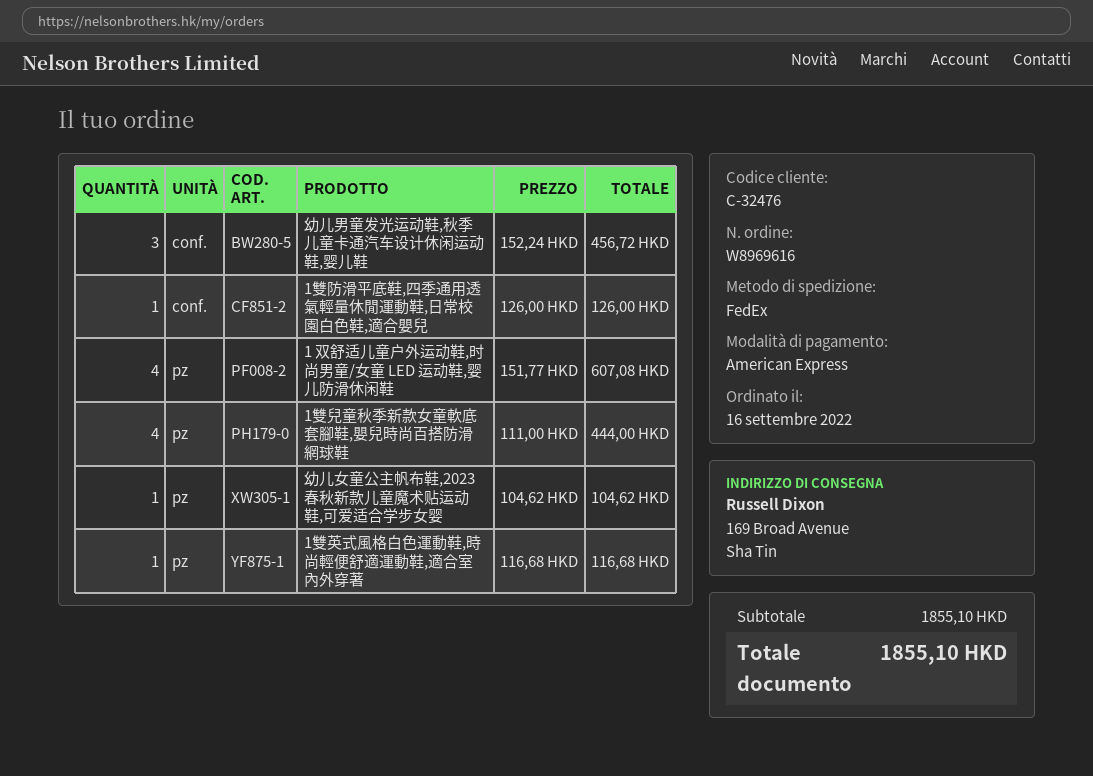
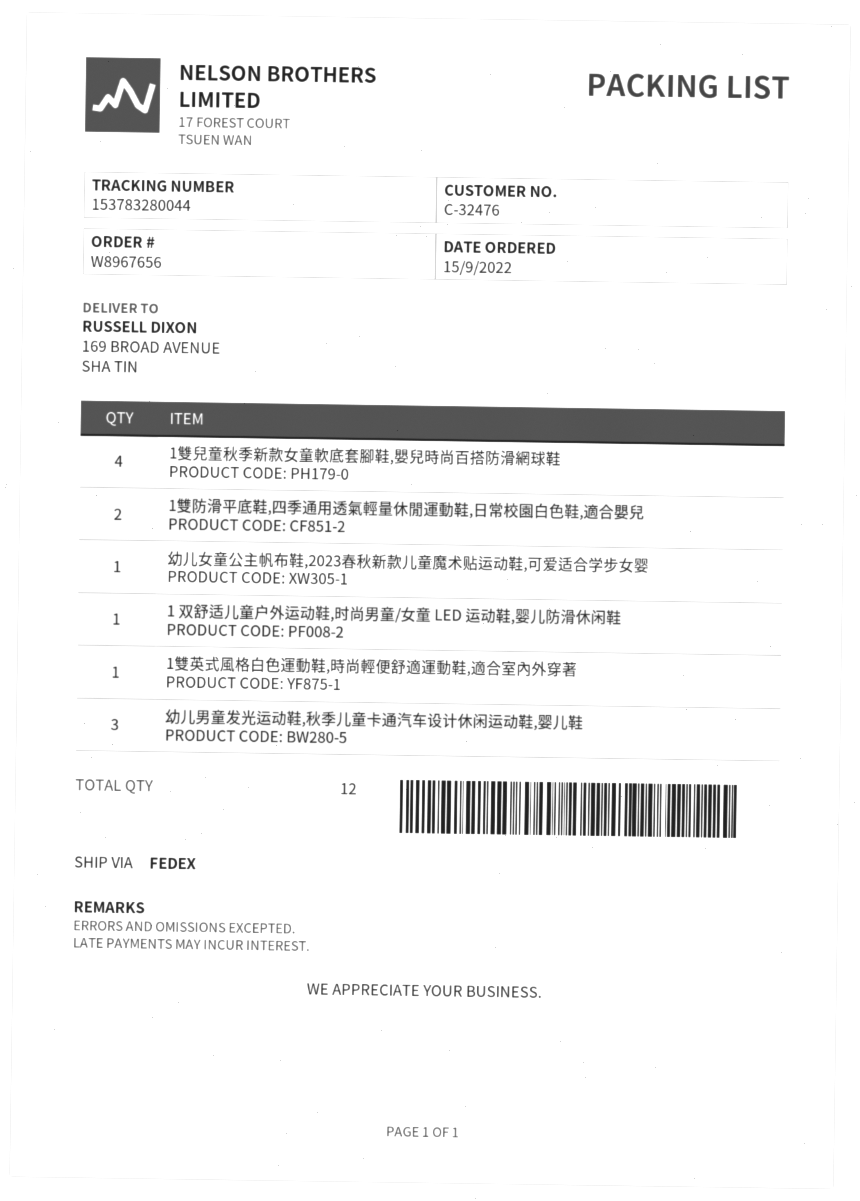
order number: W8969616 -> W8967656
order date: 2022-09-16 -> 2022-09-15
1雙防滑平底鞋,四季通用透氣輕量休閒運動鞋,日常校園白色鞋,適合嬰兒: 1 -> 2
1 双舒适儿童户外运动鞋,时尚男童/女童 LED 运动鞋,婴儿防滑休闲鞋: 4 -> 1

